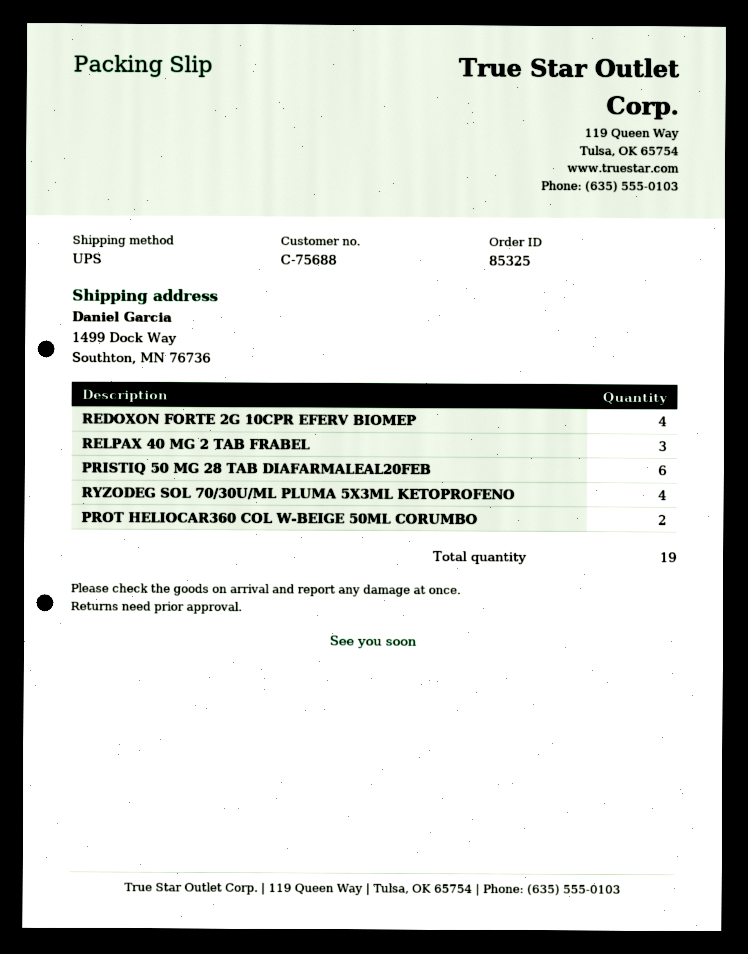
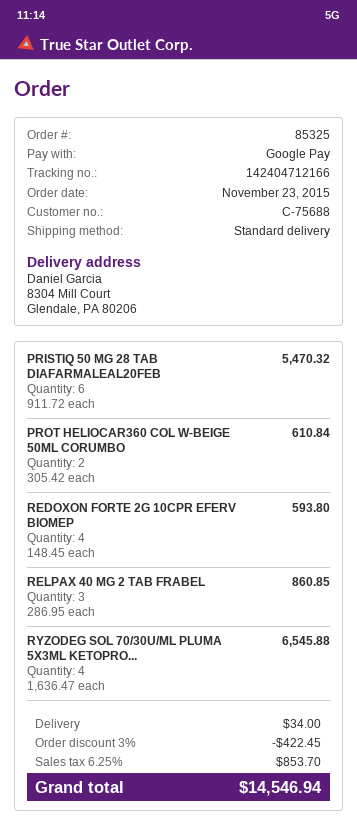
shipping method: UPS -> standard
ship to: 1499 Dock Way, Southton, MN 76736 -> 8304 Mill Court, Glendale, PA 80206

